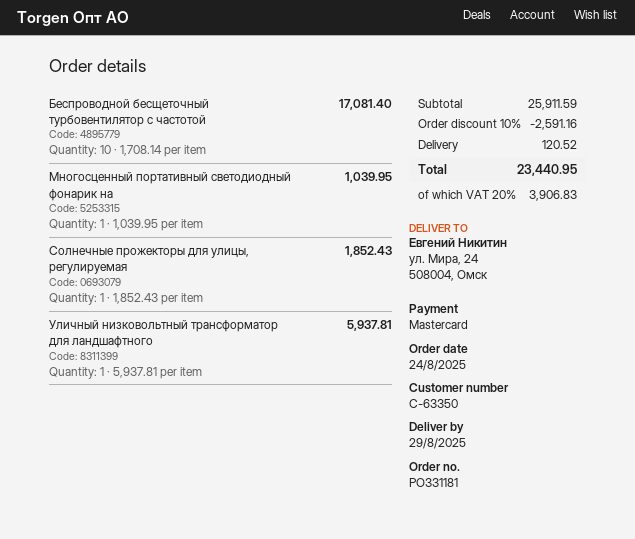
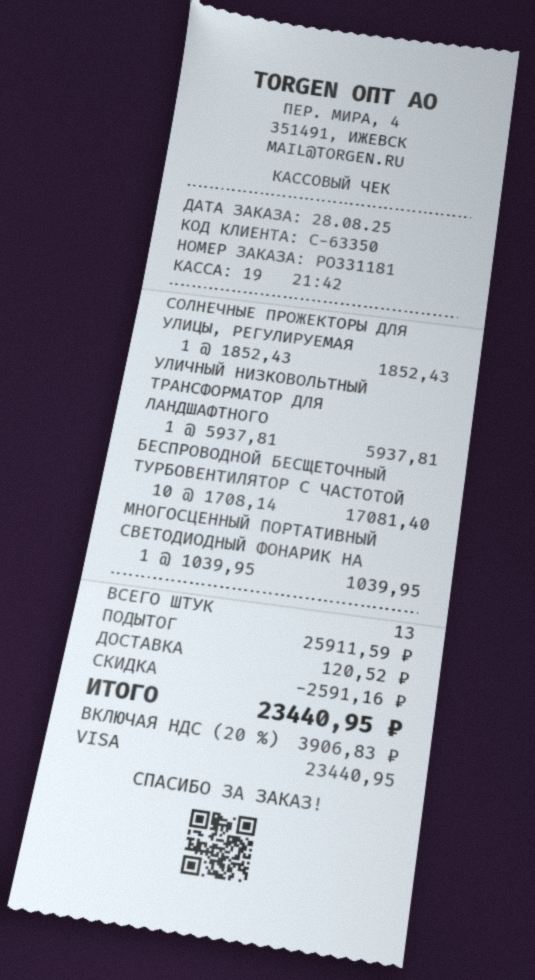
order date: 2025-08-24 -> 2025-08-28
payment method: Mastercard -> Visa

